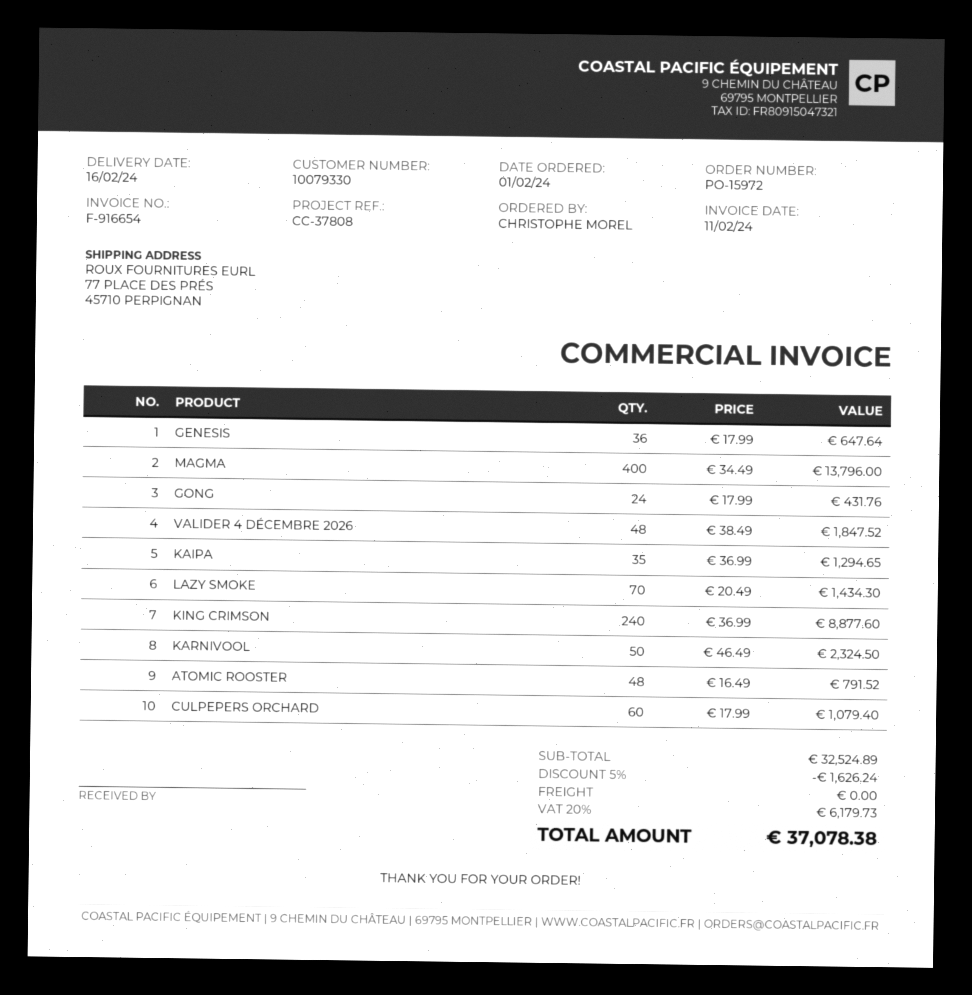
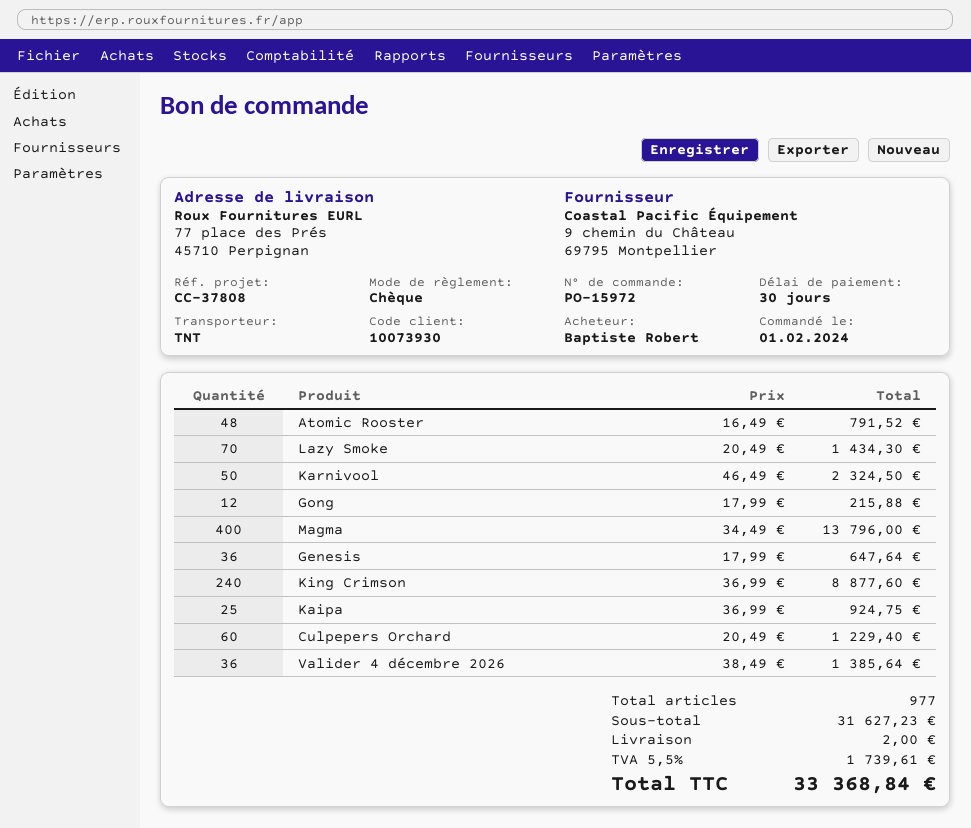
customer number: 10079330 -> 10073930
ordered by: CHRISTOPHE MOREL -> Baptiste Robert
GONG: 24 x 17.99 = 431.76 -> 12 x 17.99 = 215.88
VALIDER 4 DÉCEMBRE 2026: 48 x 38.49 = 1847.52 -> 36 x 38.49 = 1385.64
KAIPA: 35 x 36.99 = 1294.65 -> 25 x 36.99 = 924.75
CULPEPERS ORCHARD: 60 x 17.99 = 1079.40 -> 60 x 20.49 = 1229.40
subtotal: 32524.89 -> 31627.23
discount: 5% = 1626.24 -> none
shipping: 0.00 -> 2.00
tax: 20% = 6179.73 -> 5.5% = 1739.61
total: 37078.38 -> 33368.84

